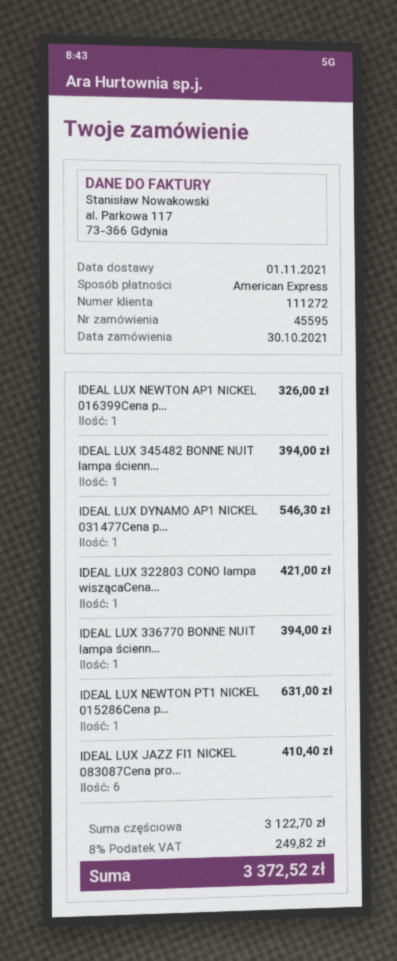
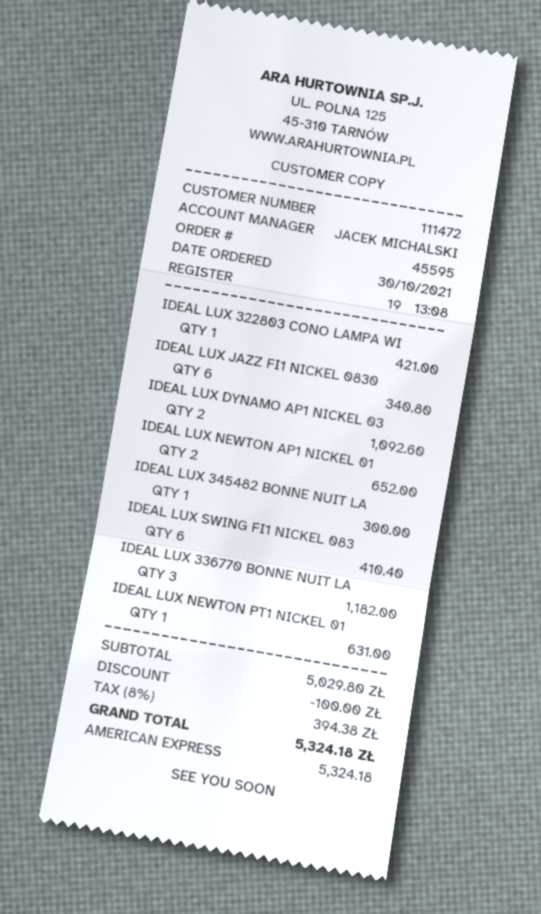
customer number: 111272 -> 111472
IDEAL LUX NEWTON AP1 NICKEL 016399Cena p...: 1 for 326.00 -> 2 for 652.00
IDEAL LUX 345482 BONNE NUIT lampa ścienn...: 1 for 394.00 -> 1 for 300.00
IDEAL LUX DYNAMO AP1 NICKEL 031477Cena p...: 1 for 546.30 -> 2 for 1092.60
IDEAL LUX 336770 BONNE NUIT lampa ścienn...: 1 for 394.00 -> 3 for 1182.00
IDEAL LUX JAZZ FI1 NICKEL 083087Cena pro...: 6 for 410.40 -> 6 for 340.80
IDEAL LUX SWING FI1 NICKEL 083: none -> 6 for 410.40
subtotal: 3122.70 -> 5029.80
discount: none -> 100.00
tax: 8% = 249.82 -> 8% = 394.38
total: 3372.52 -> 5324.18

